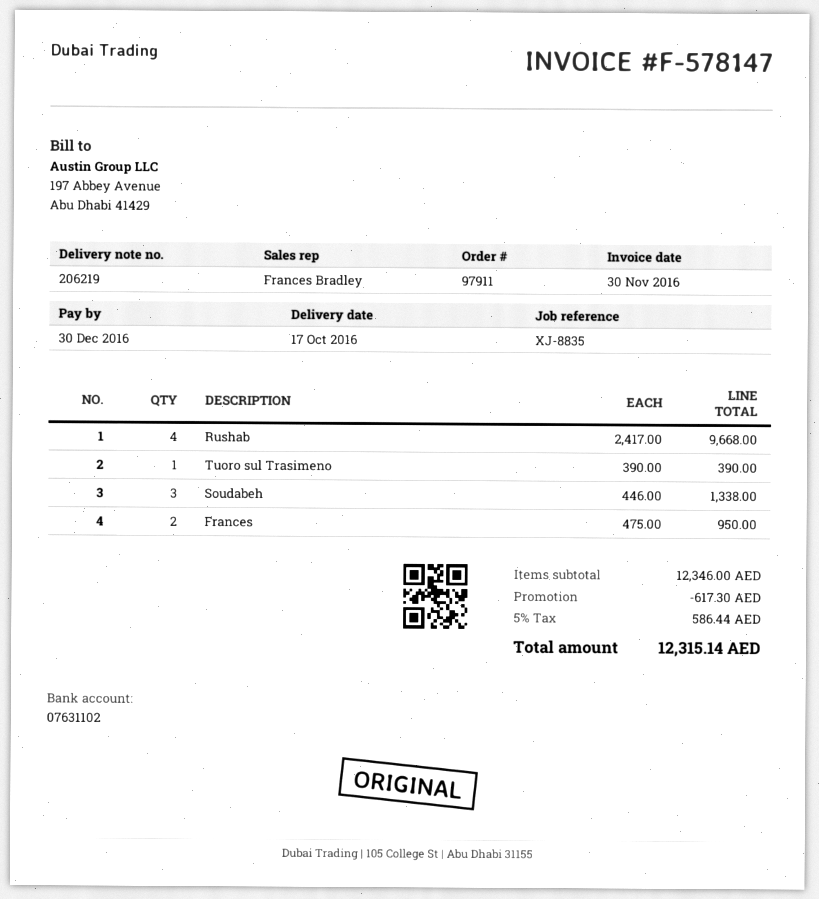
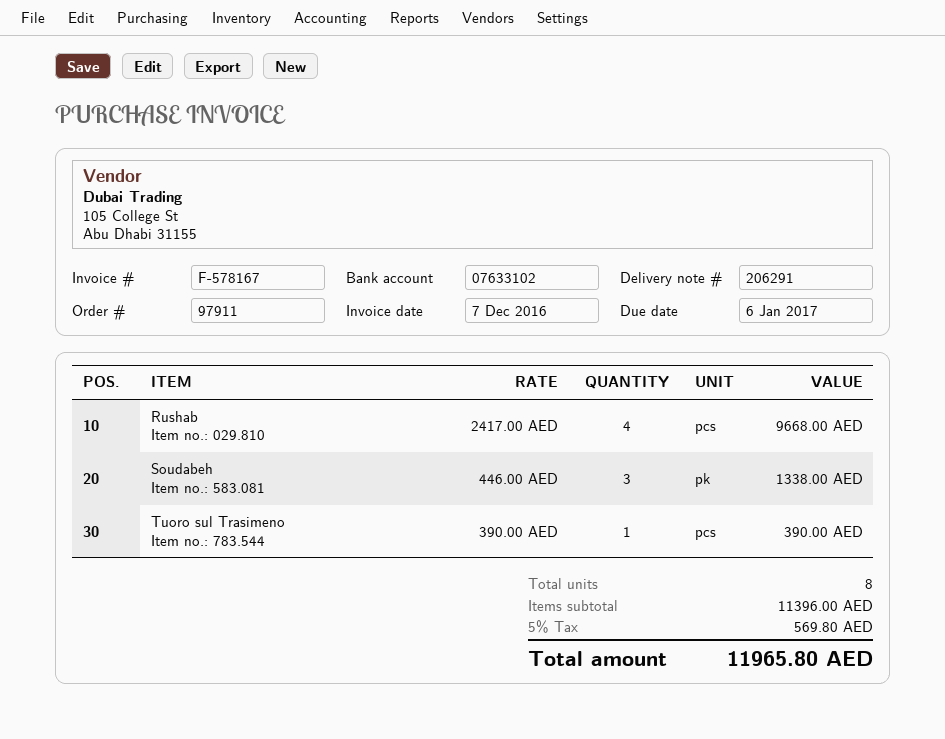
delivery note number: 206219 -> 206291
invoice number: F-578147 -> F-578167
invoice date: 2016-11-30 -> 2016-12-07
due date: 2016-12-30 -> 2017-01-06
bank account: 07631102 -> 07633102
Frances: 2 x 475.00 = 950.00 -> none
subtotal: 12346.00 -> 11396.00
discount: 617.30 -> none
tax: 5% = 586.44 -> 5% = 569.80
total: 12315.14 -> 11965.80

